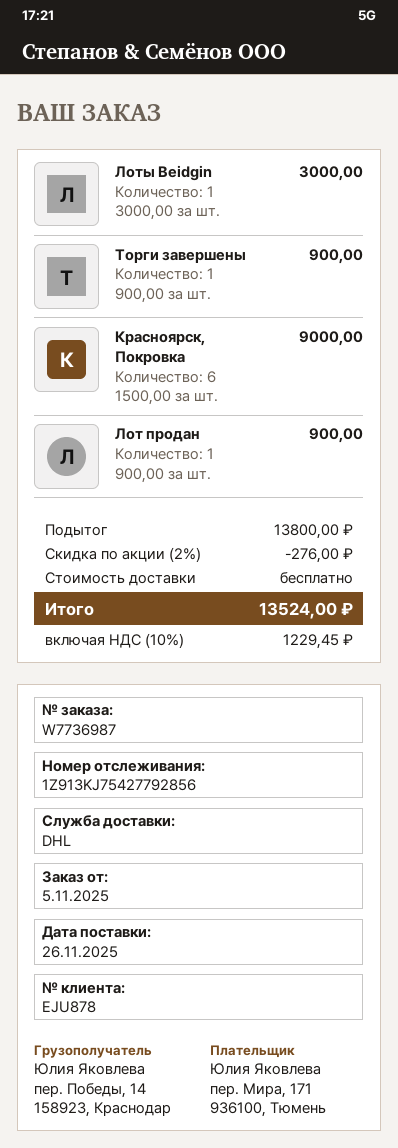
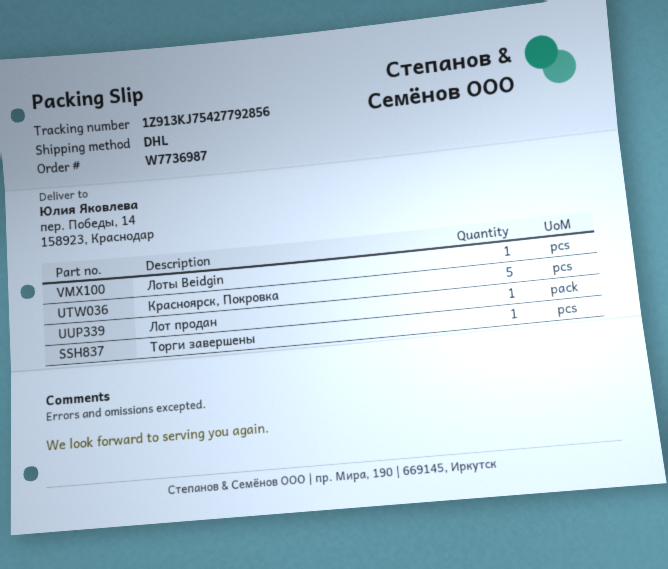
Красноярск, Покровка: 6 -> 5

